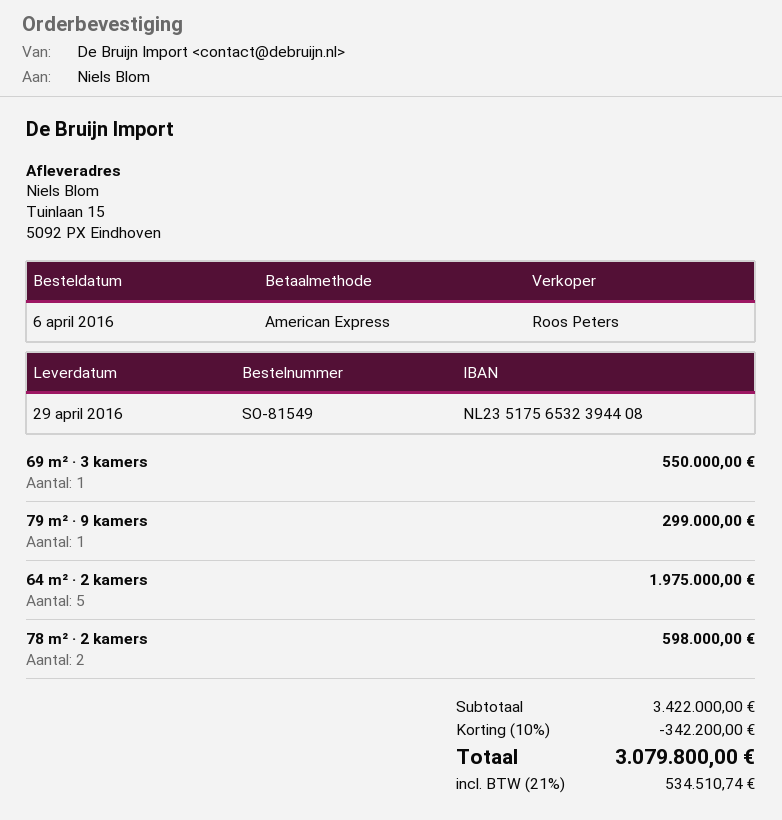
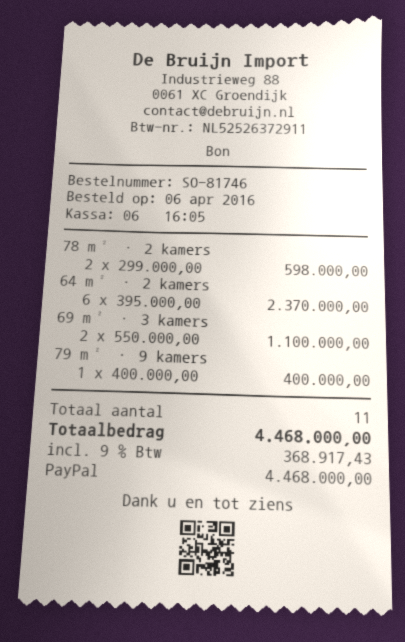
order number: SO-81549 -> SO-81746
payment method: American Express -> PayPal
69 m² · 3 kamers: 1 for 550000.00 -> 2 for 1100000.00
79 m² · 9 kamers: 1 for 299000.00 -> 1 for 400000.00
64 m² · 2 kamers: 5 for 1975000.00 -> 6 for 2370000.00
discount: 10% = 342200.00 -> none
tax: 21% = 534510.74 -> 9% = 368917.43
total: 3079800.00 -> 4468000.00

